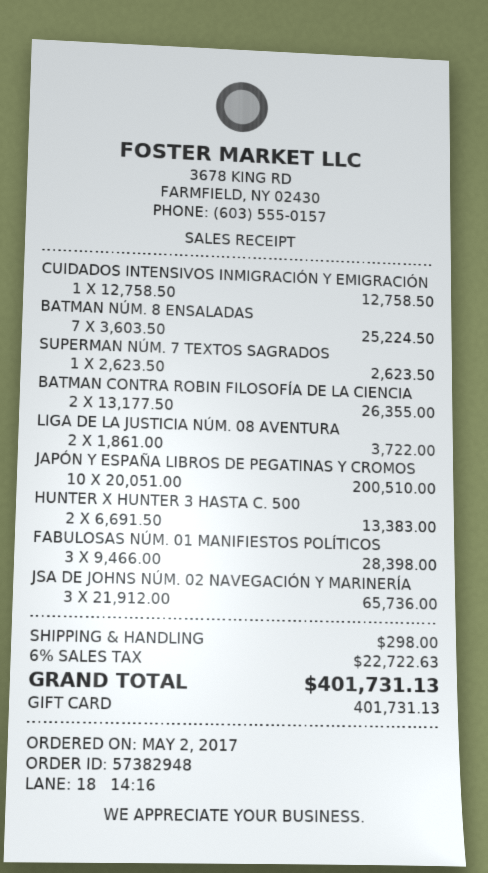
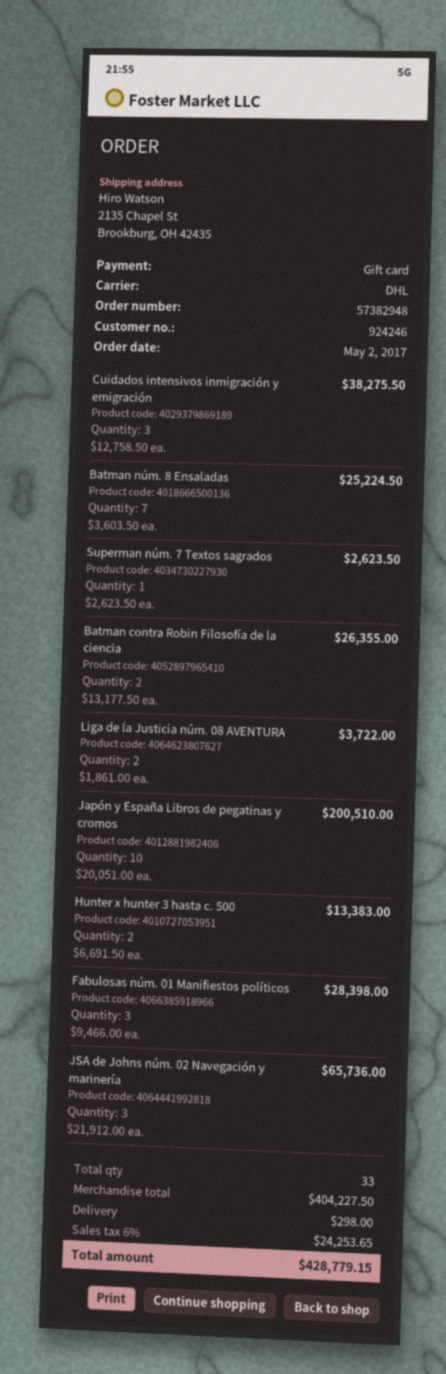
CUIDADOS INTENSIVOS INMIGRACIÓN Y EMIGRACIÓN: 1 x 12758.50 = 12758.50 -> 3 x 12758.50 = 38275.50
tax: 6% = 22722.63 -> 6% = 24253.65
total: 401731.13 -> 428779.15

